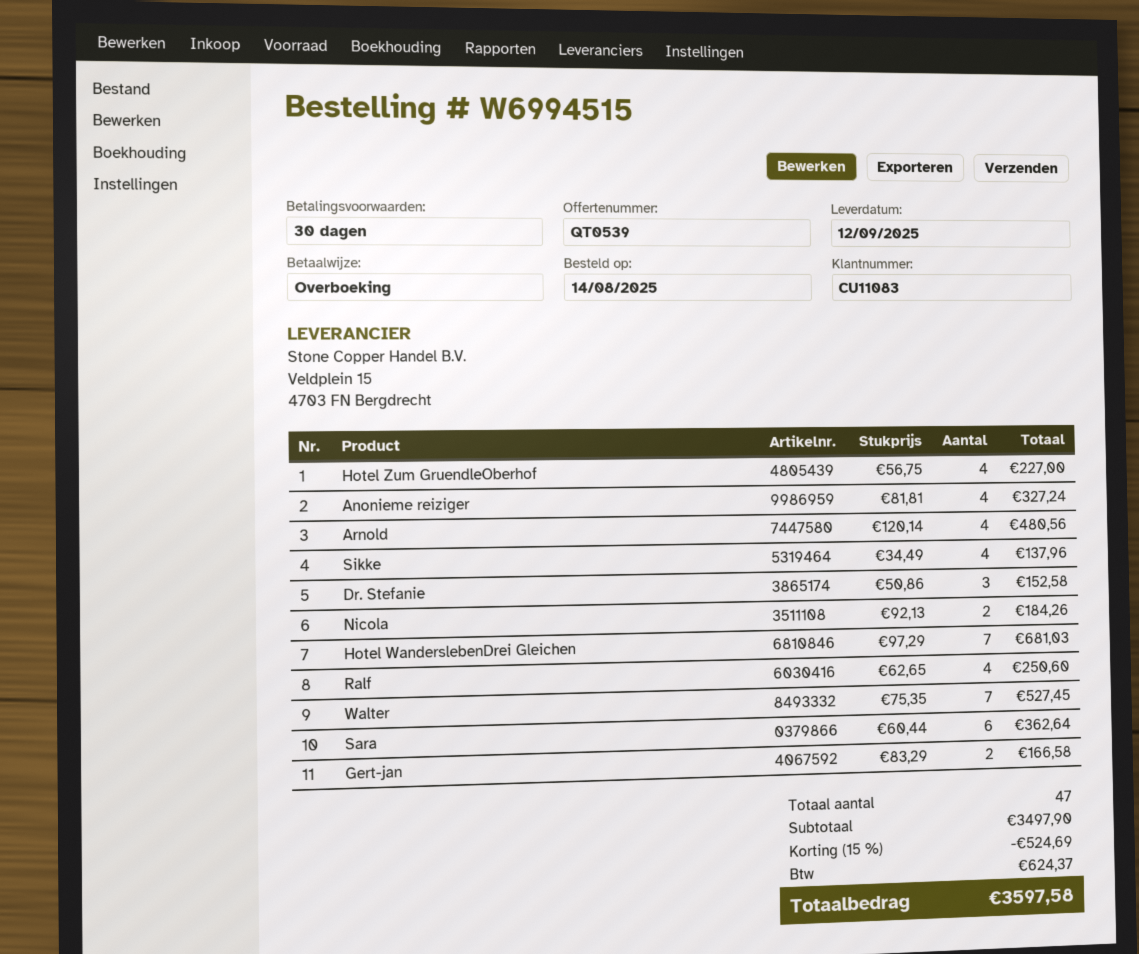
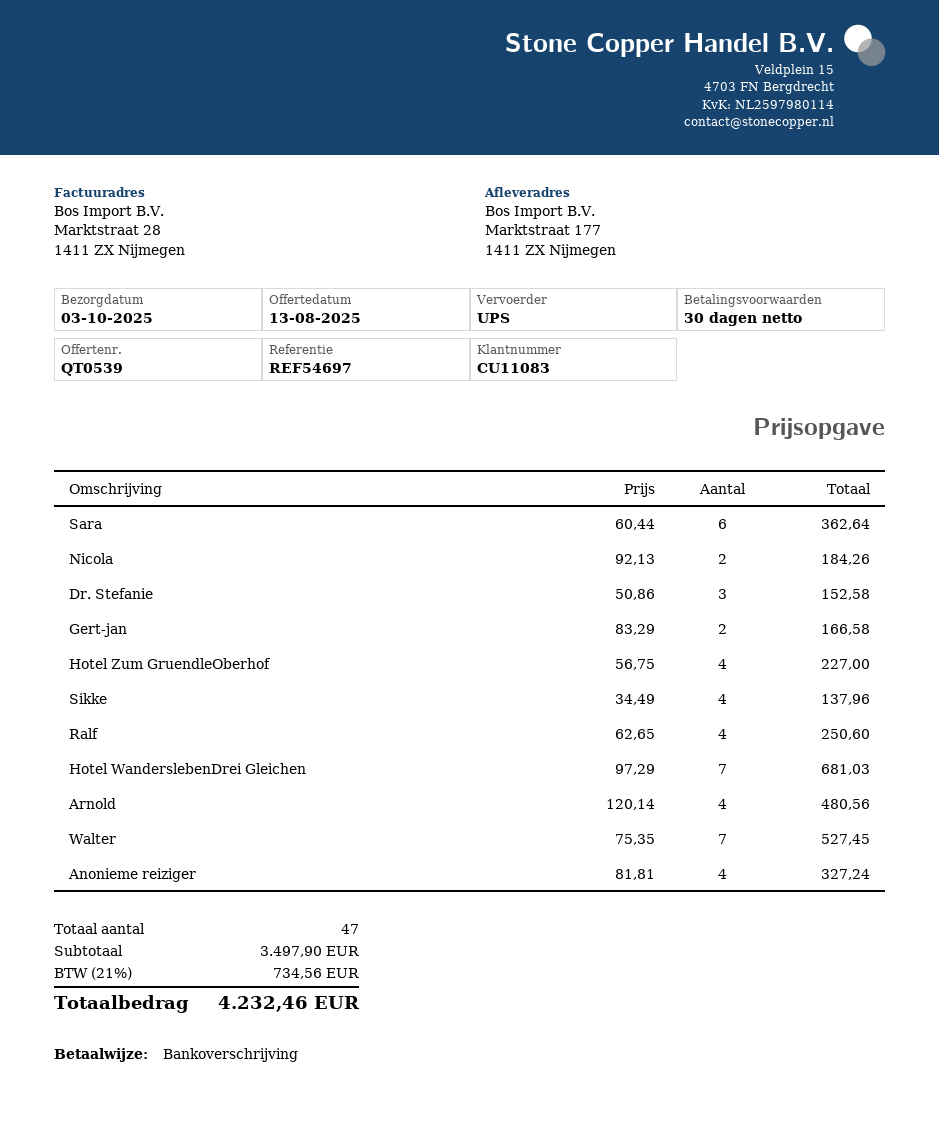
delivery date: 2025-09-12 -> 2025-10-03
discount: 15% = 524.69 -> none
tax: 624.37 -> 734.56
total: 3597.58 -> 4232.46

